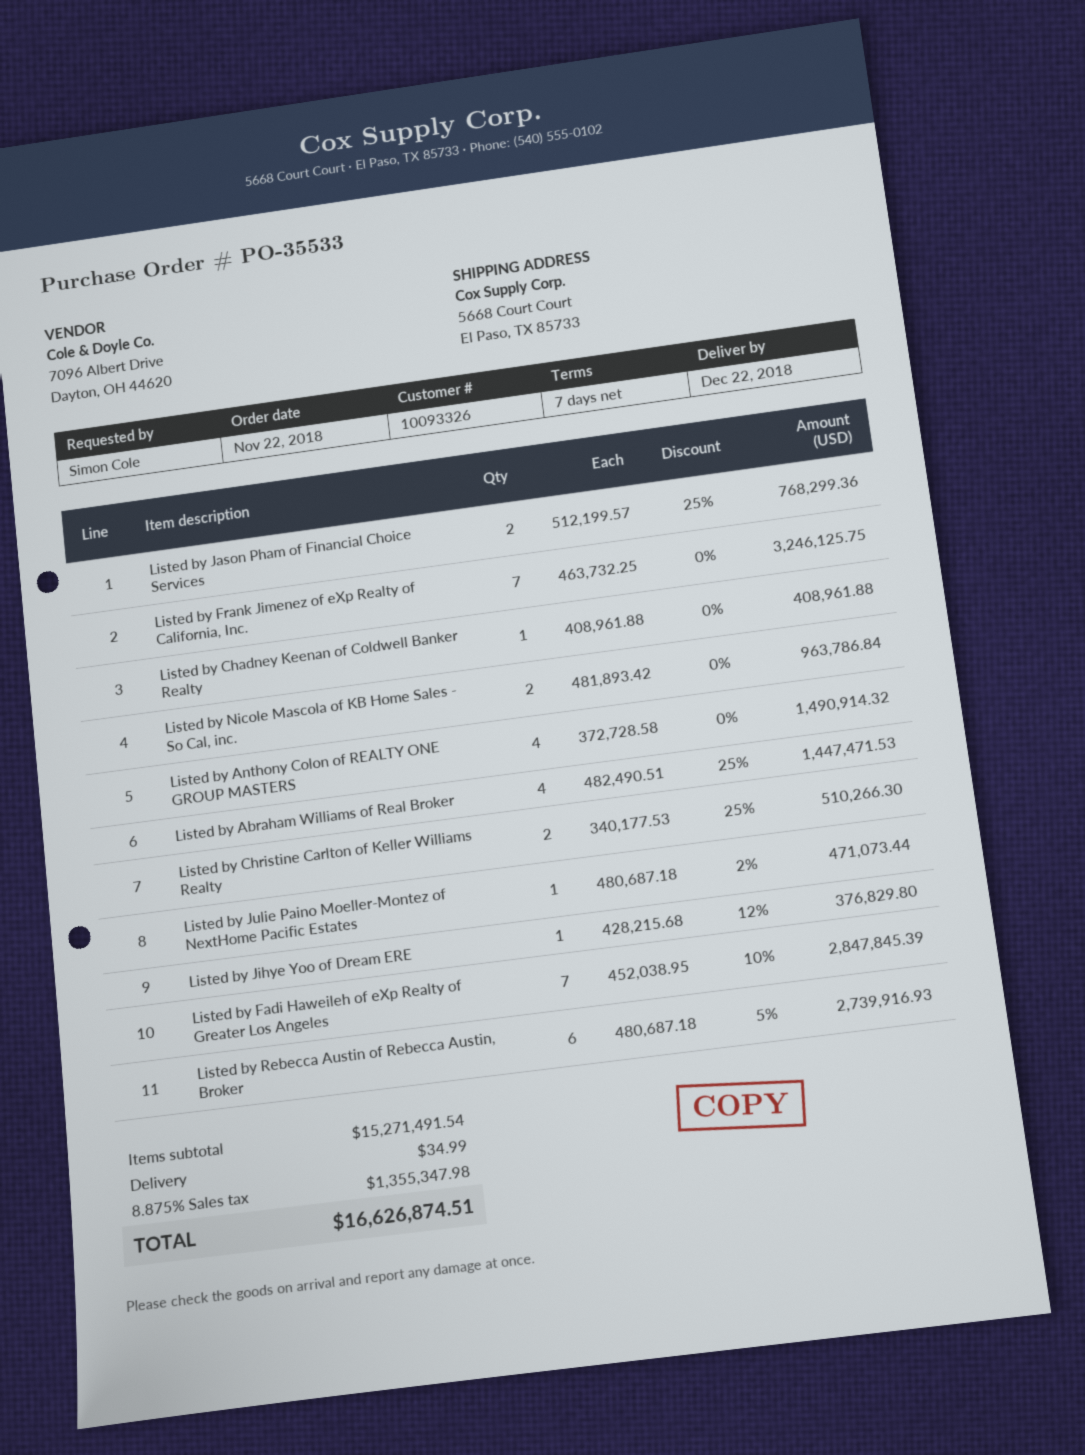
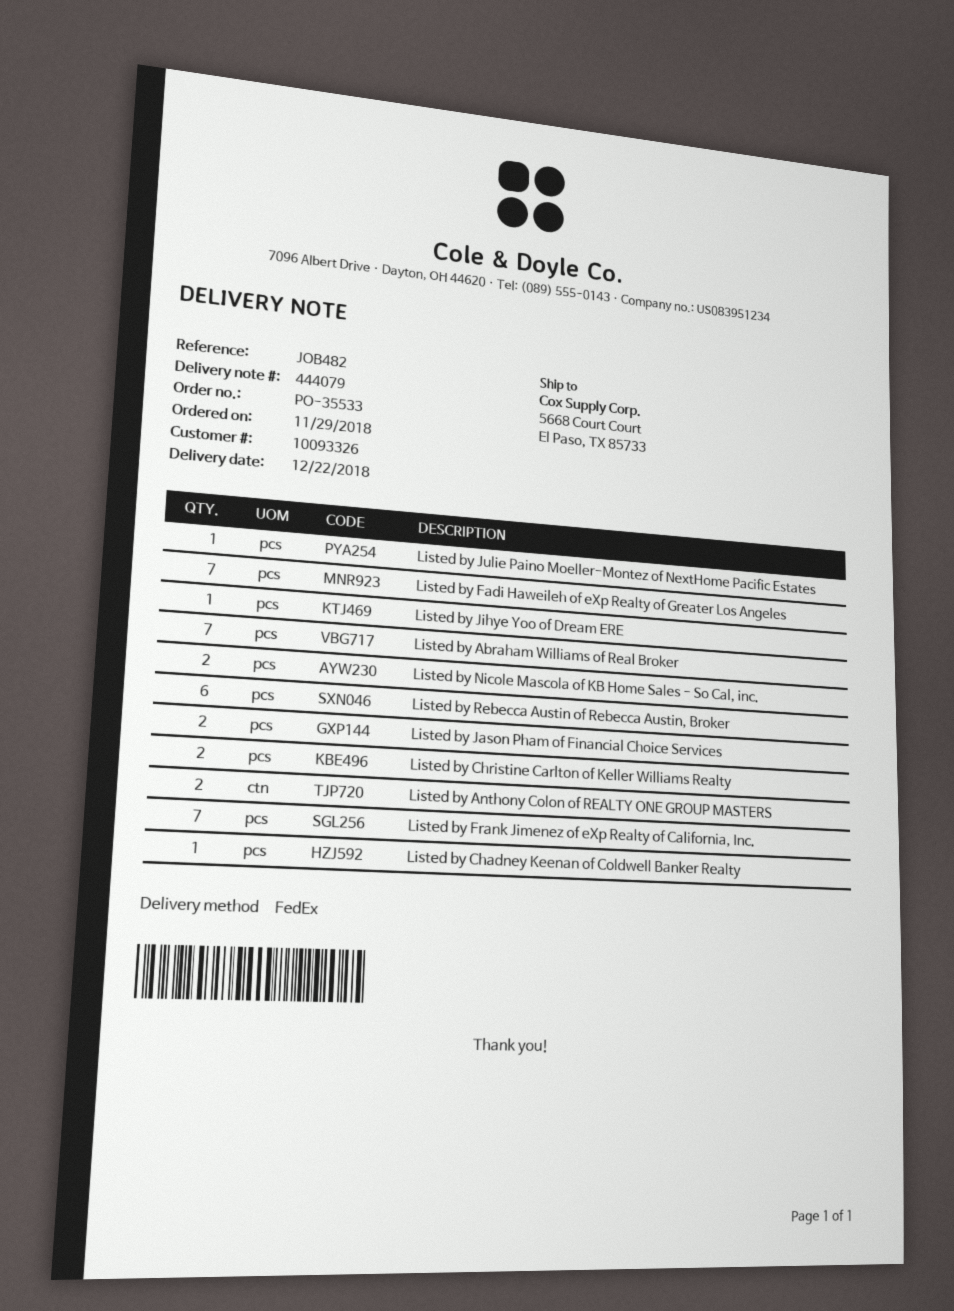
order date: 2018-11-22 -> 2018-11-29
Listed by Anthony Colon of REALTY ONE GROUP MASTERS: 4 -> 2
Listed by Abraham Williams of Real Broker: 4 -> 7

